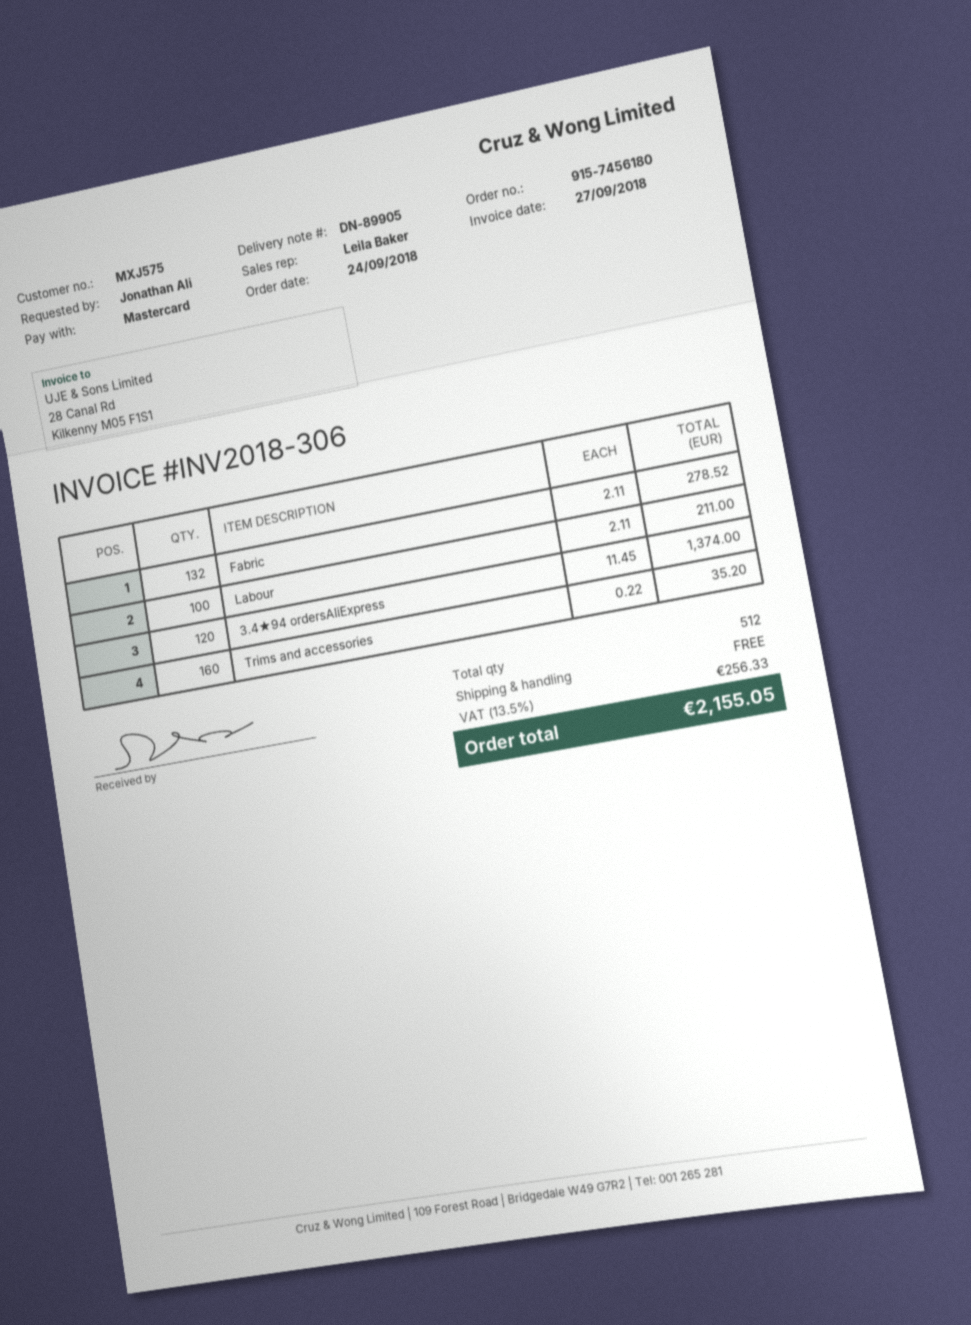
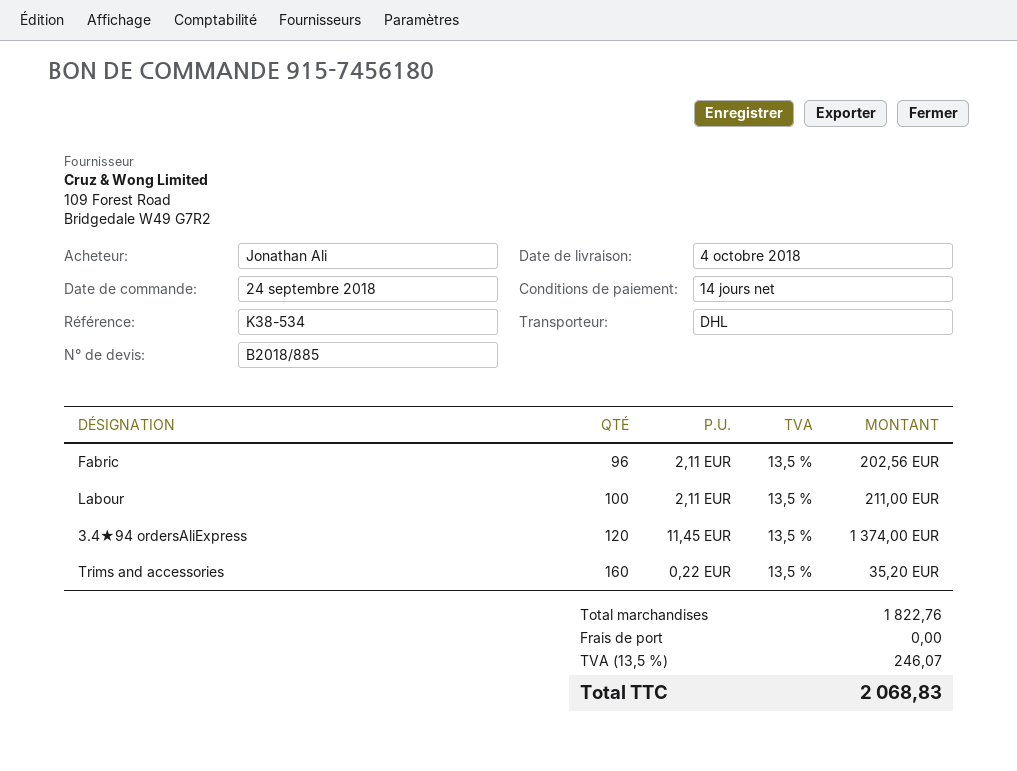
Fabric: 132 x 2.11 = 278.52 -> 96 x 2.11 = 202.56
tax: 13.5% = 256.33 -> 13.5% = 246.07
total: 2155.05 -> 2068.83

